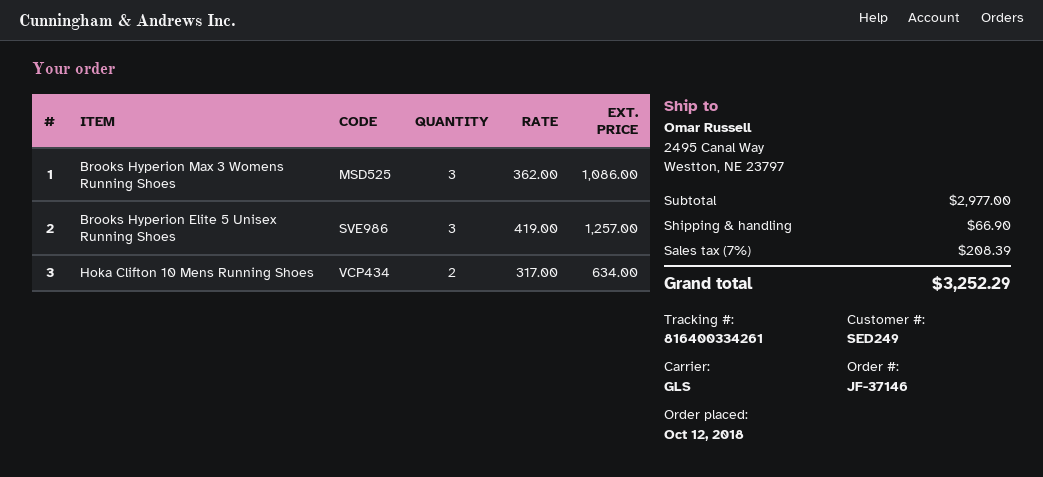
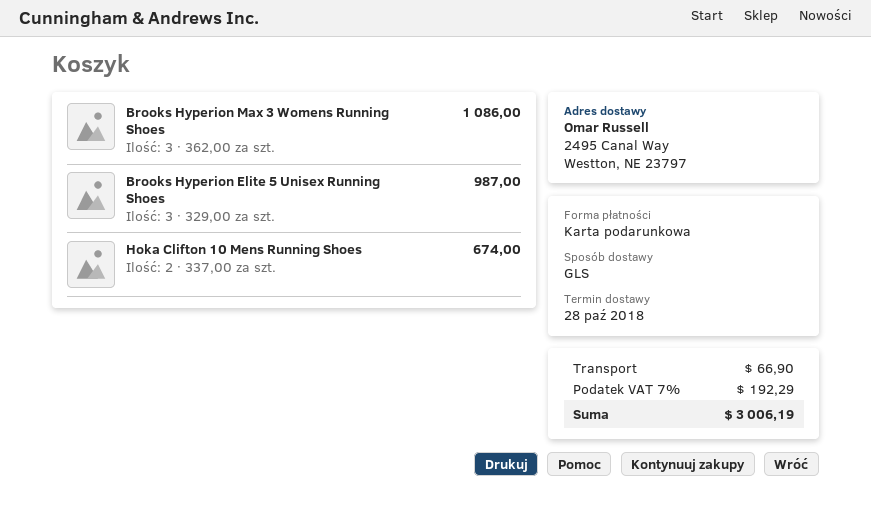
Brooks Hyperion Elite 5 Unisex Running Shoes: 3 x 419.00 = 1257.00 -> 3 x 329.00 = 987.00
Hoka Clifton 10 Mens Running Shoes: 2 x 317.00 = 634.00 -> 2 x 337.00 = 674.00
tax: 7% = 208.39 -> 7% = 192.29
total: 3252.29 -> 3006.19

